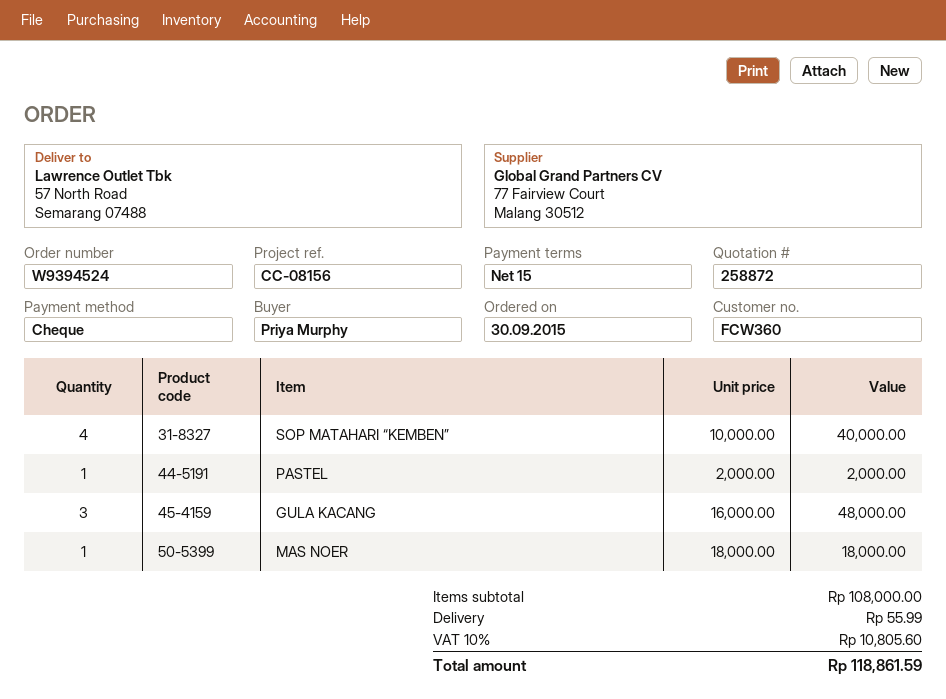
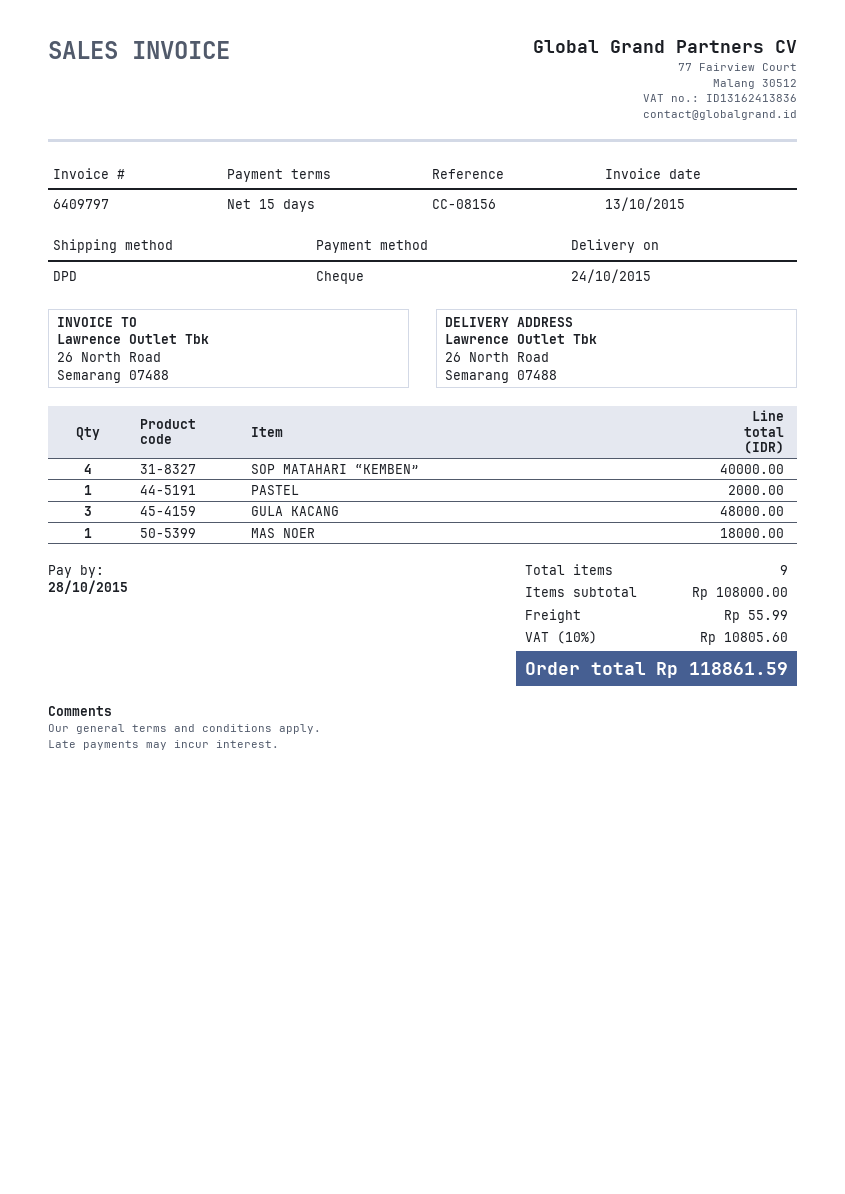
ship to: 57 North Road, Semarang 07488 -> 26 North Road, Semarang 07488

